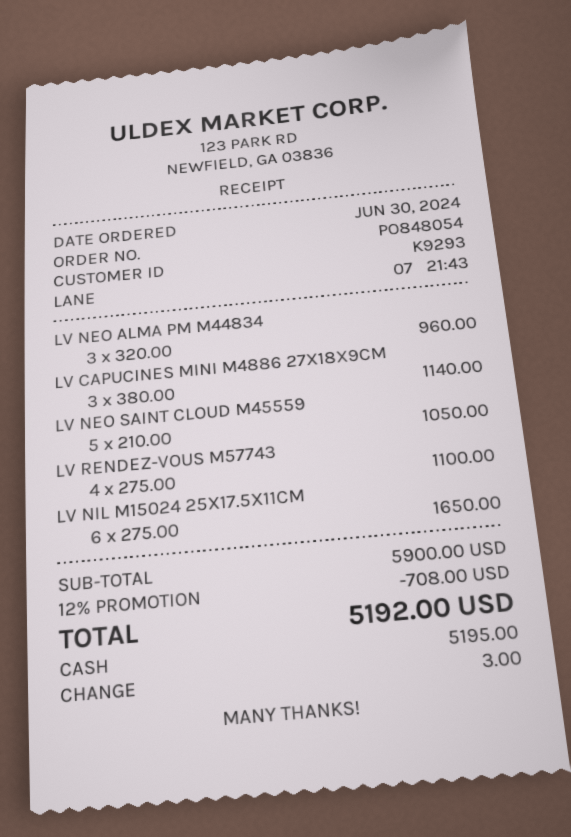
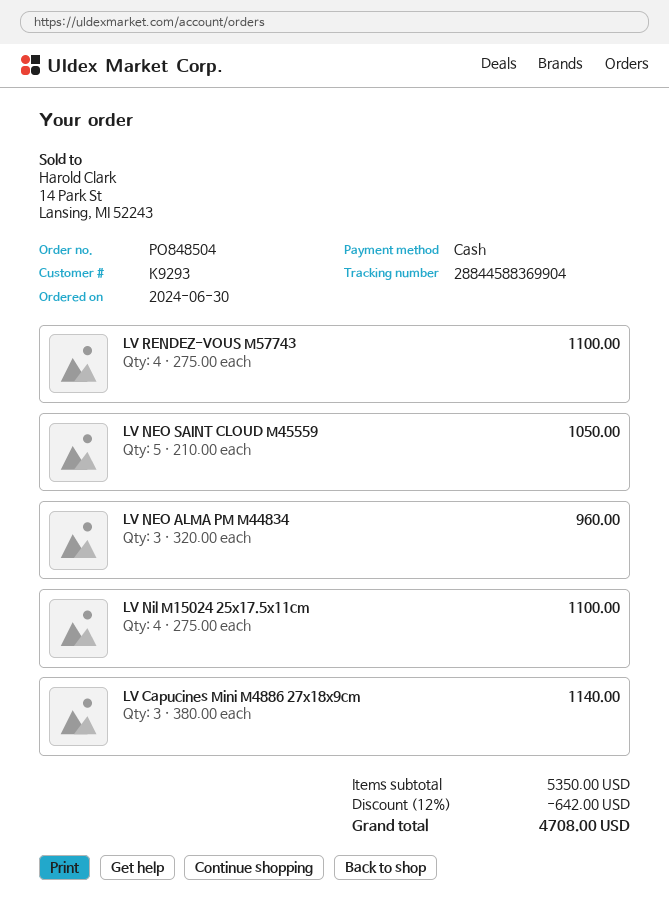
order number: PO848054 -> PO848504
LV NIL M15024 25X17.5X11CM: 6 x 275.00 = 1650.00 -> 4 x 275.00 = 1100.00
subtotal: 5900.00 -> 5350.00
discount: 12% = 708.00 -> 12% = 642.00
total: 5192.00 -> 4708.00

